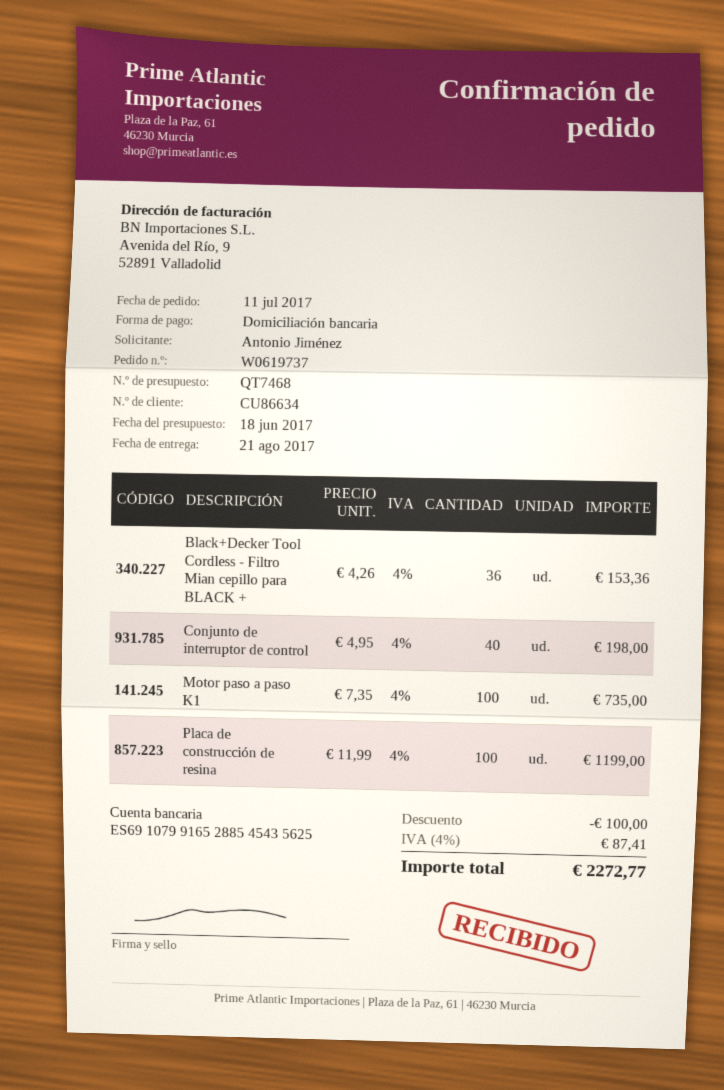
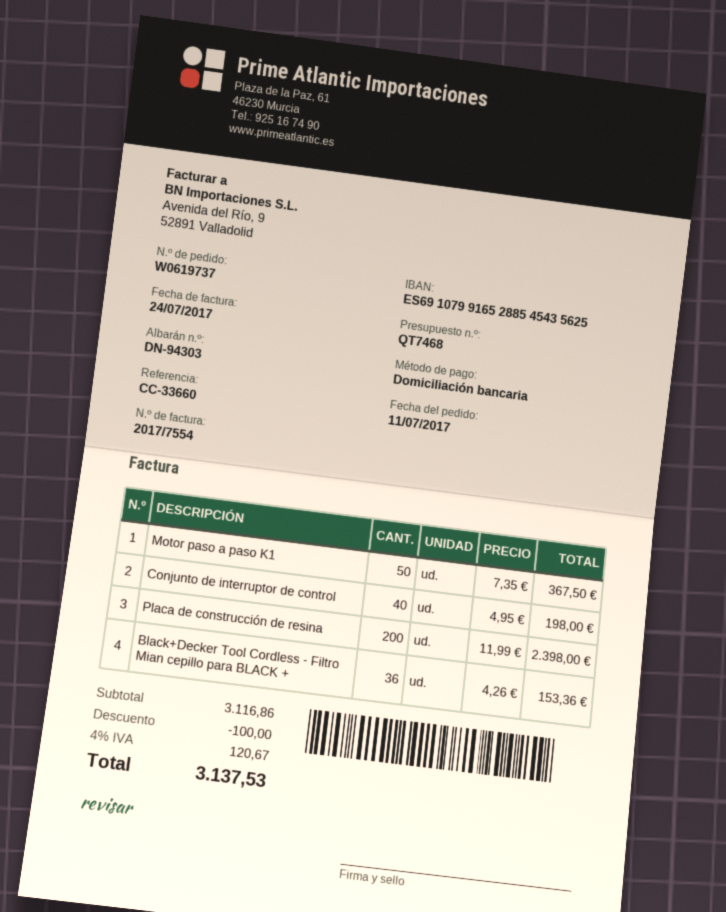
Motor paso a paso K1: 100 x 7.35 = 735.00 -> 50 x 7.35 = 367.50
Placa de construcción de resina: 100 x 11.99 = 1199.00 -> 200 x 11.99 = 2398.00
tax: 4% = 87.41 -> 4% = 120.67
total: 2272.77 -> 3137.53

